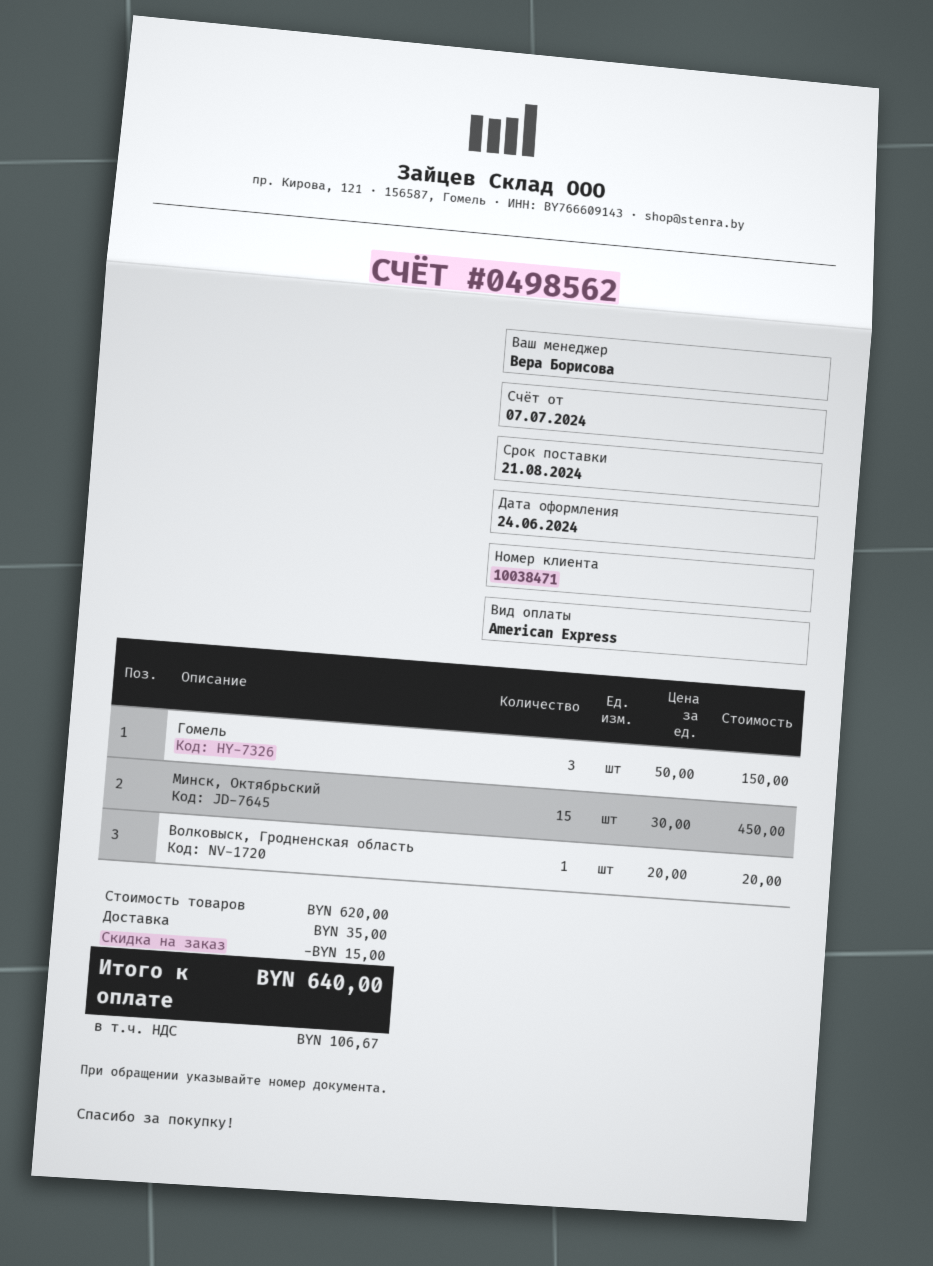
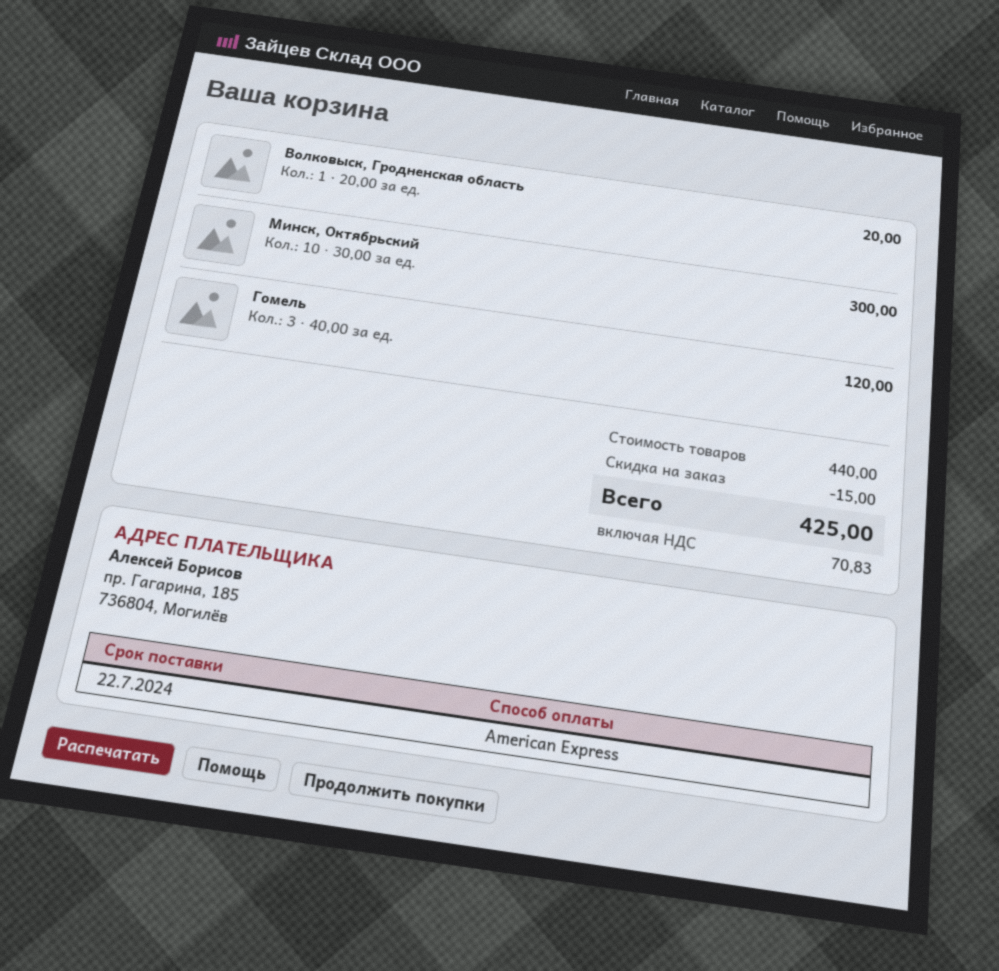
delivery date: 2024-08-21 -> 2024-07-22
Гомель: 3 x 50.00 = 150.00 -> 3 x 40.00 = 120.00
Минск, Октябрьский: 15 x 30.00 = 450.00 -> 10 x 30.00 = 300.00
subtotal: 620.00 -> 440.00
shipping: 35.00 -> none
tax: 106.67 -> 70.83
total: 640.00 -> 425.00

